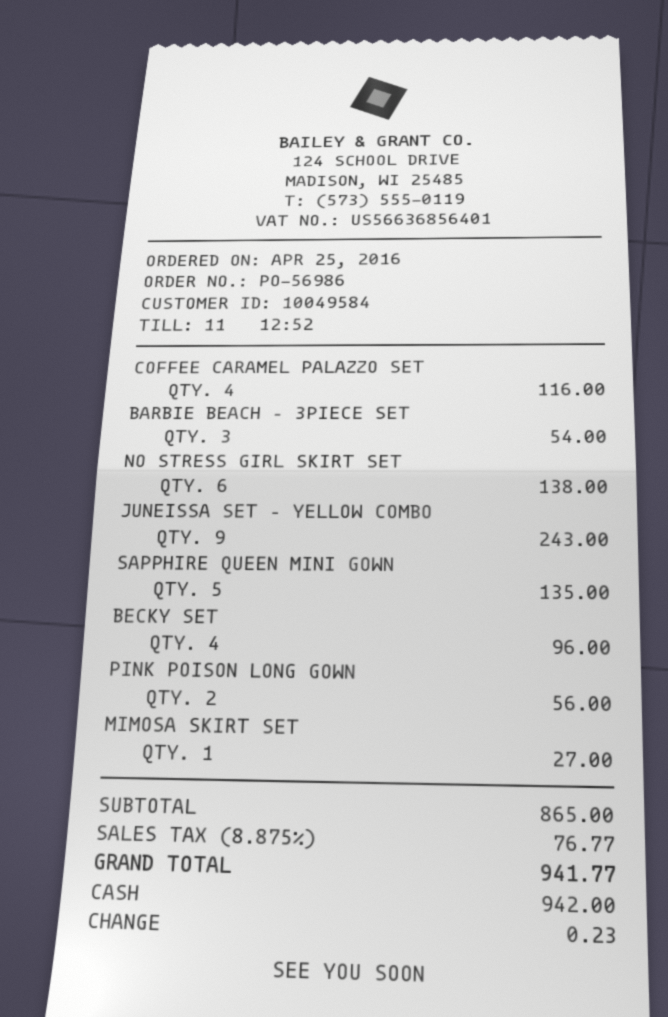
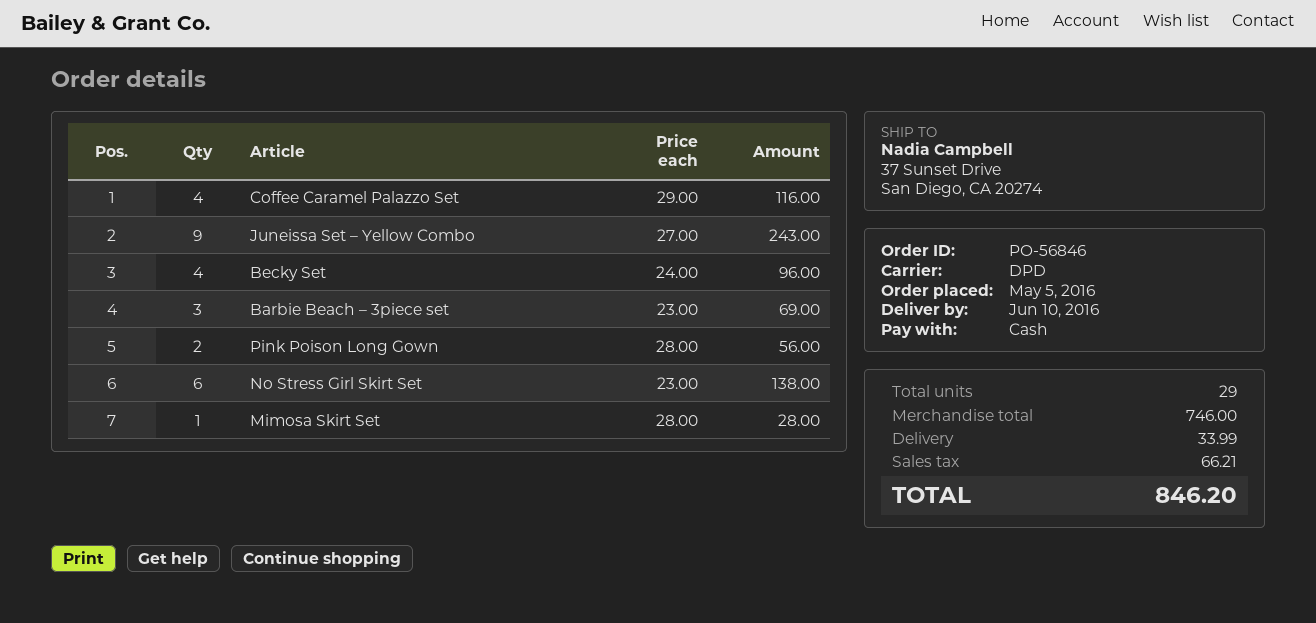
order number: PO-56986 -> PO-56846
order date: 2016-04-25 -> 2016-05-05
BARBIE BEACH – 3PIECE SET: 3 for 54.00 -> 3 for 69.00
SAPPHIRE QUEEN MINI GOWN: 5 for 135.00 -> none
MIMOSA SKIRT SET: 1 for 27.00 -> 1 for 28.00
subtotal: 865.00 -> 746.00
shipping: none -> 33.99
tax: 76.77 -> 66.21
total: 941.77 -> 846.20

